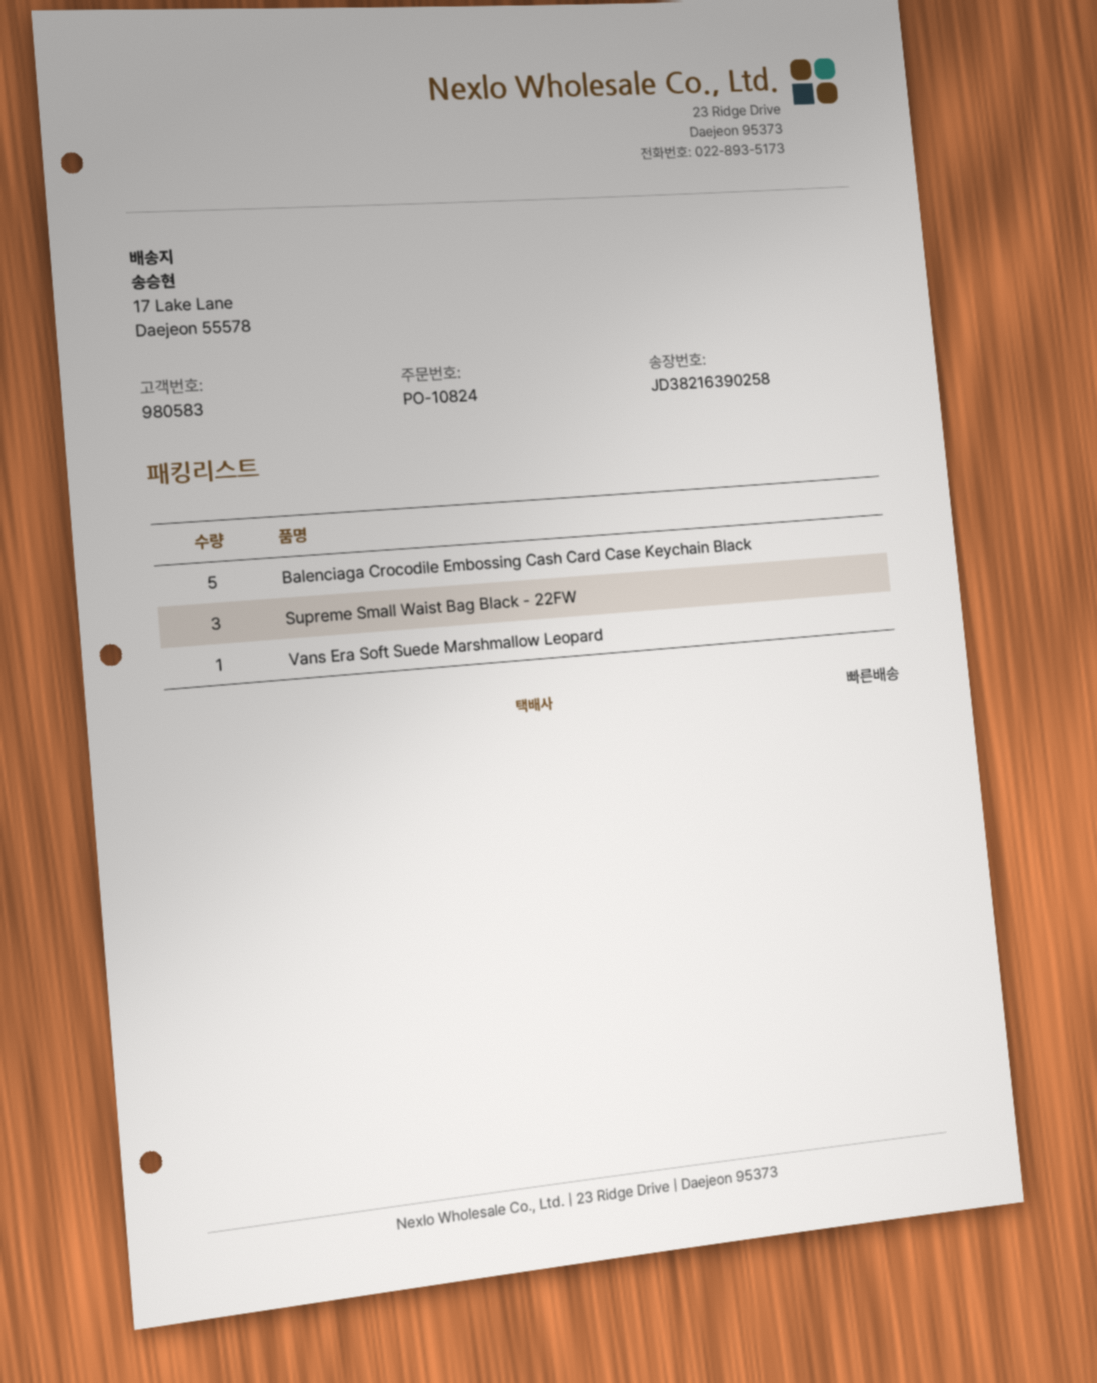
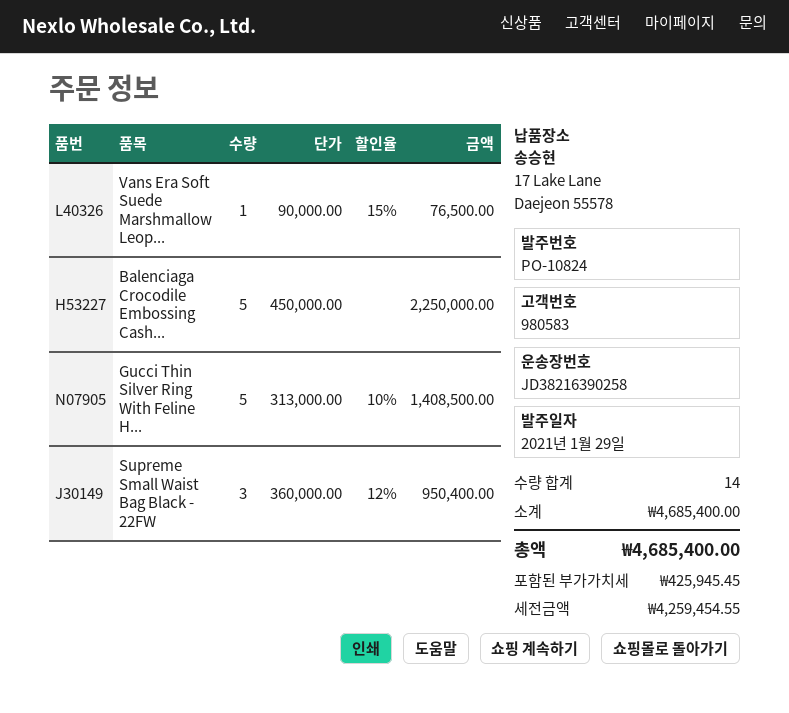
Gucci Thin Silver Ring With Feline H...: none -> 5

